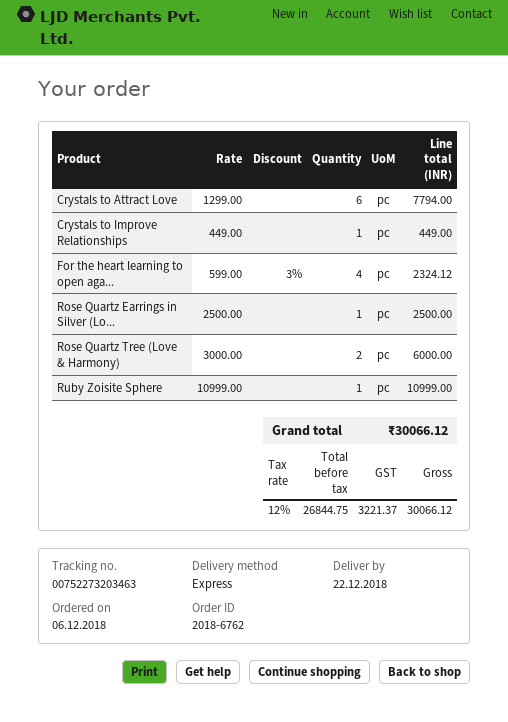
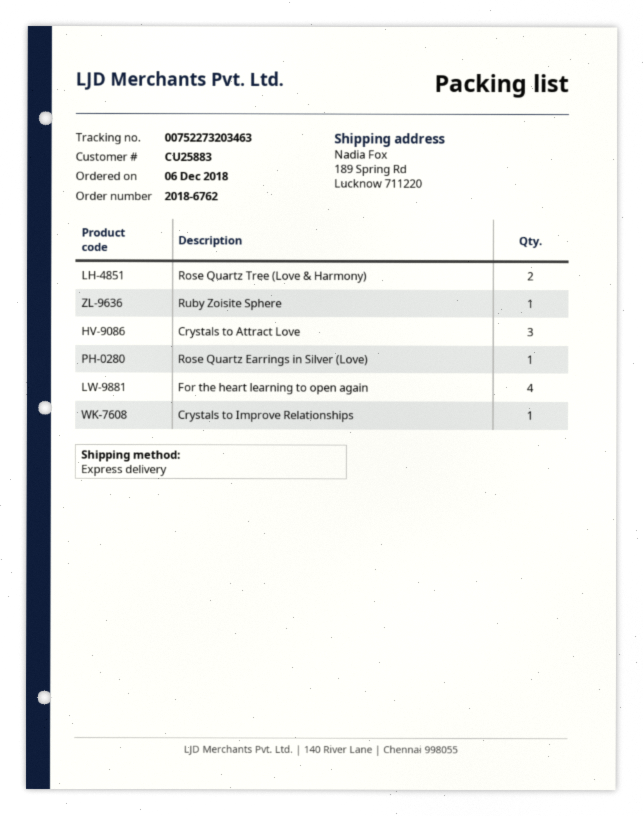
Crystals to Attract Love: 6 -> 3

